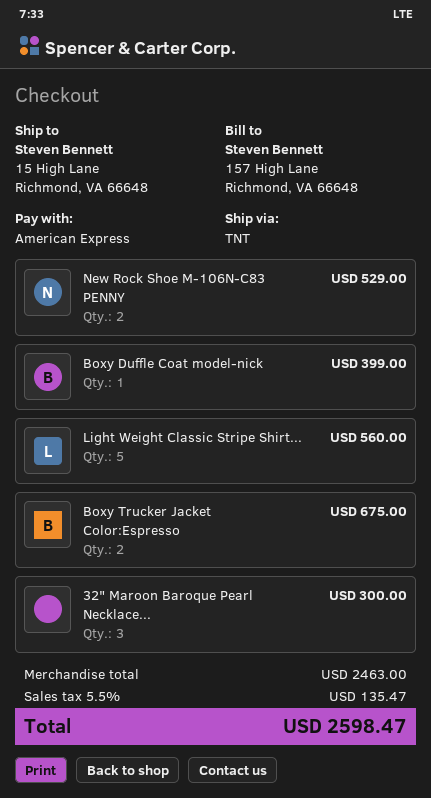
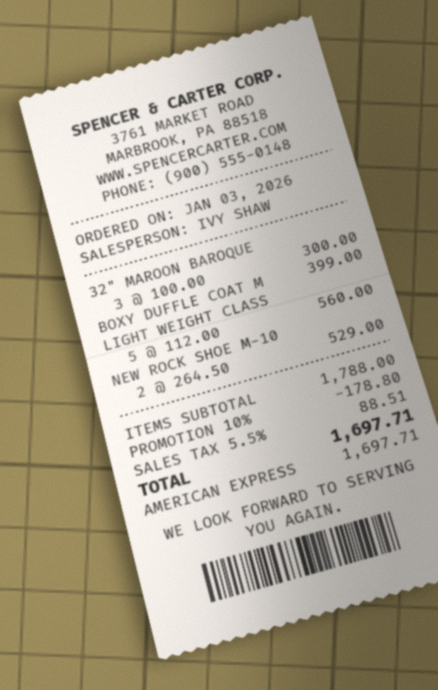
Boxy Trucker Jacket Color:Espresso: 2 for 675.00 -> none
subtotal: 2463.00 -> 1788.00
discount: none -> 10% = 178.80
tax: 5.5% = 135.47 -> 5.5% = 88.51
total: 2598.47 -> 1697.71

